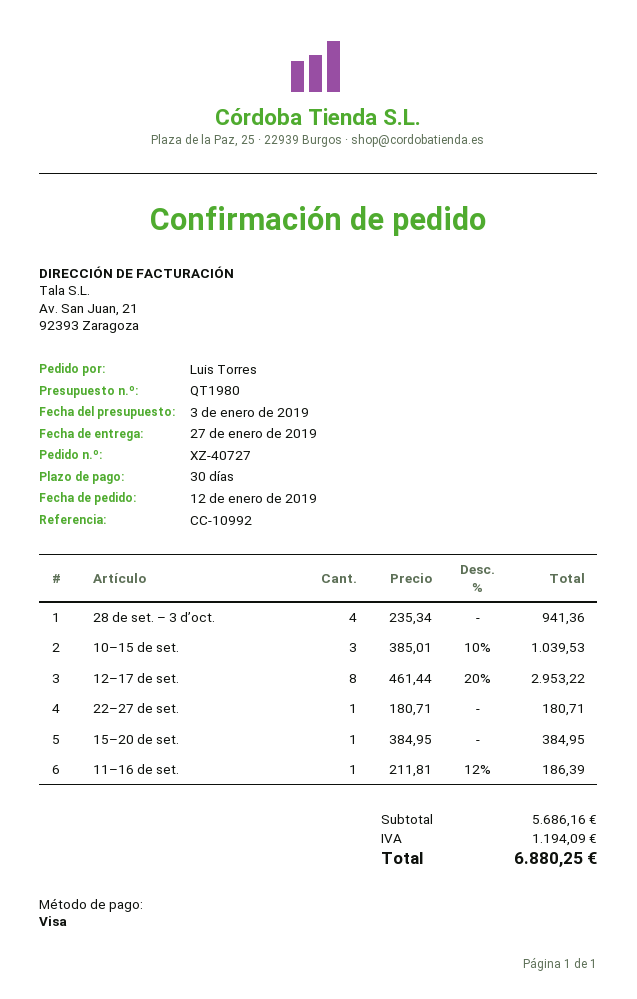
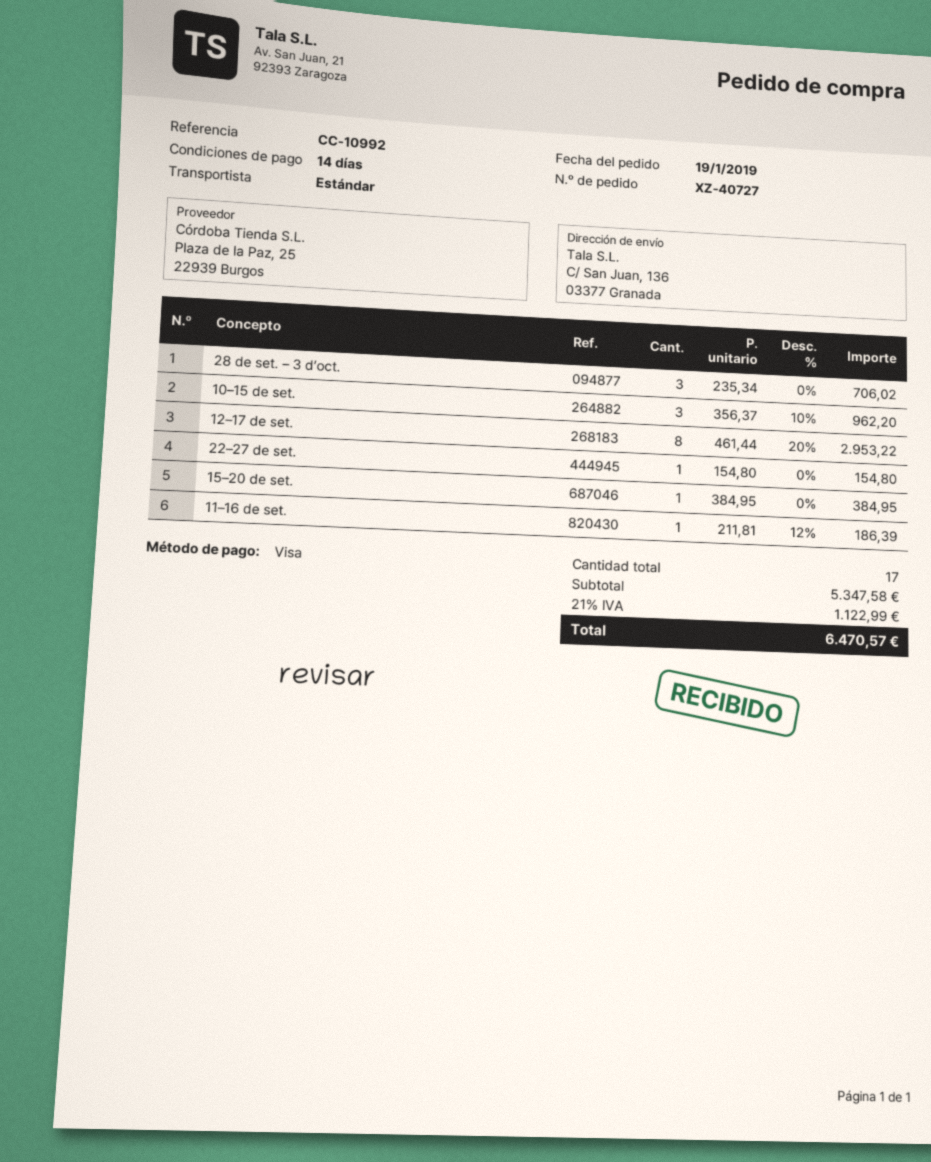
order date: 2019-01-12 -> 2019-01-19
payment terms: 30 days -> 14 days
28 de set. – 3 d’oct.: 4 x 235.34 = 941.36 -> 3 x 235.34 = 706.02
10–15 de set.: 3 x 385.01 - 10% = 1039.53 -> 3 x 356.37 - 10% = 962.20
22–27 de set.: 1 x 180.71 = 180.71 -> 1 x 154.80 = 154.80
subtotal: 5686.16 -> 5347.58
tax: 1194.09 -> 1122.99
total: 6880.25 -> 6470.57

